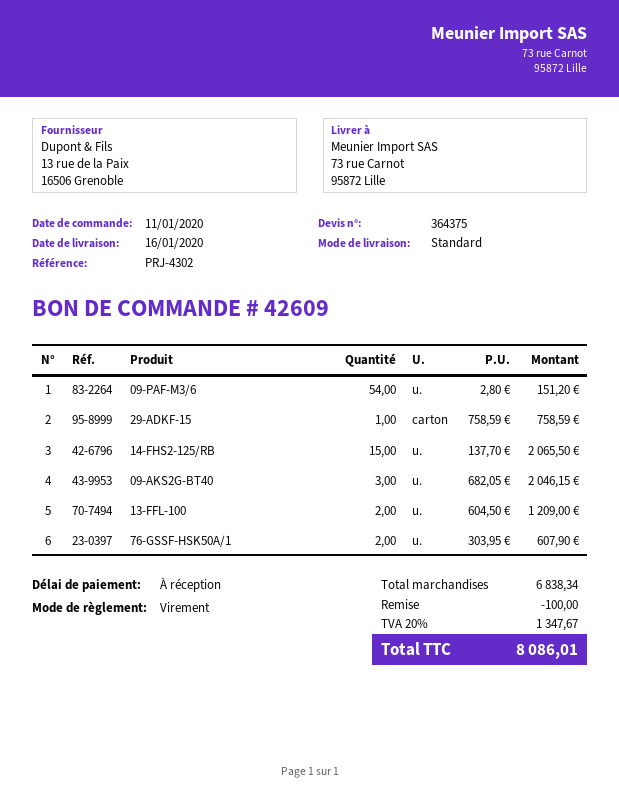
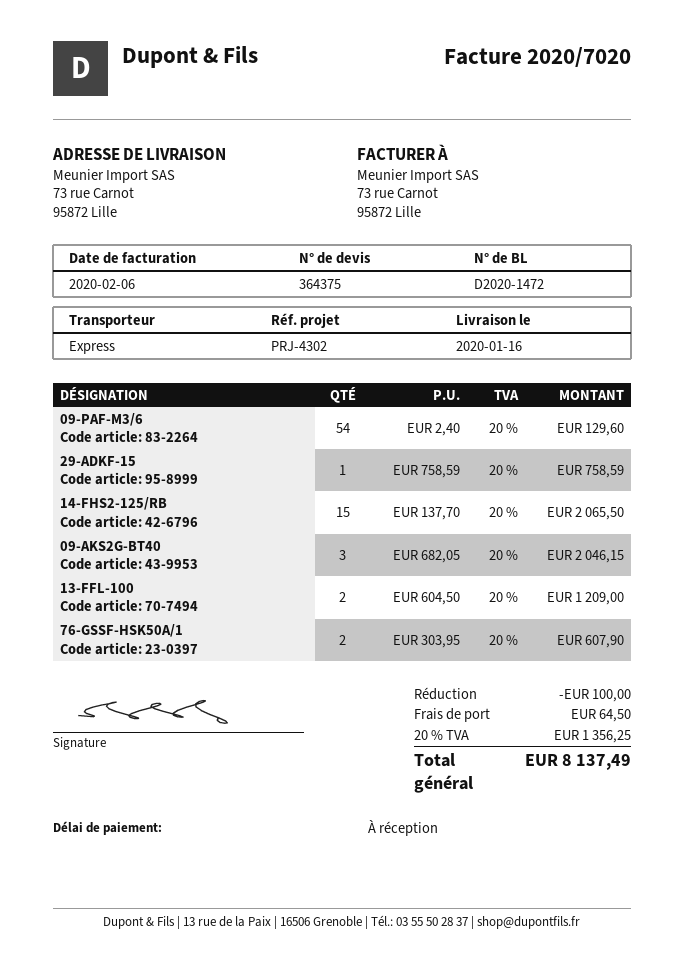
shipping method: standard -> express
09-PAF-M3/6: 54 x 2.80 = 151.20 -> 54 x 2.40 = 129.60
shipping: none -> 64.50
tax: 20% = 1347.67 -> 20% = 1356.25
total: 8086.01 -> 8137.49

